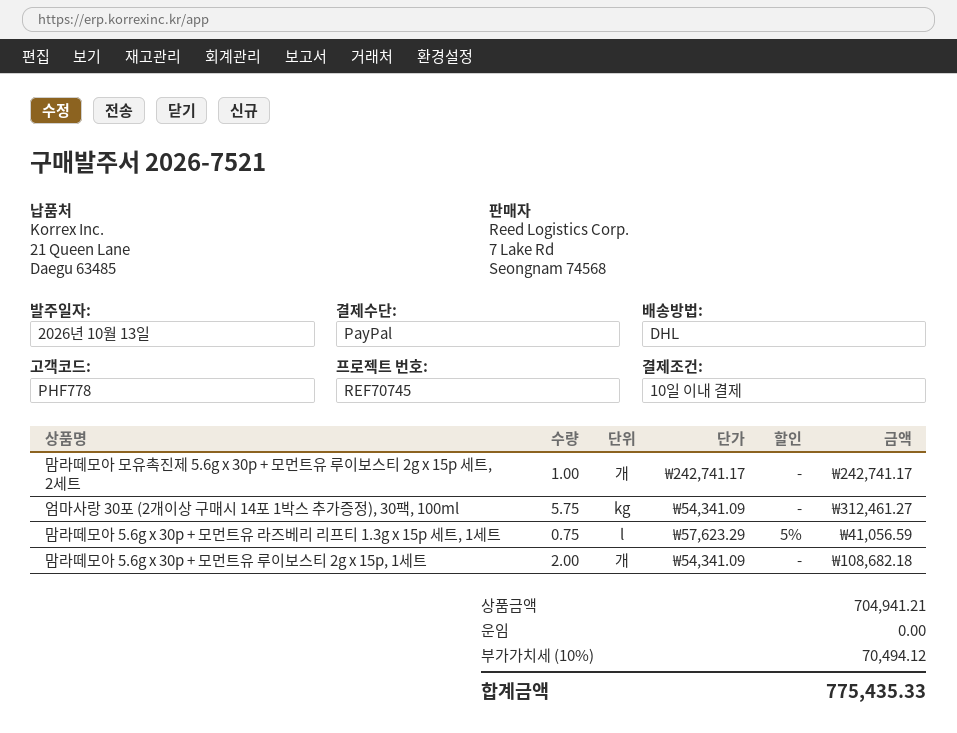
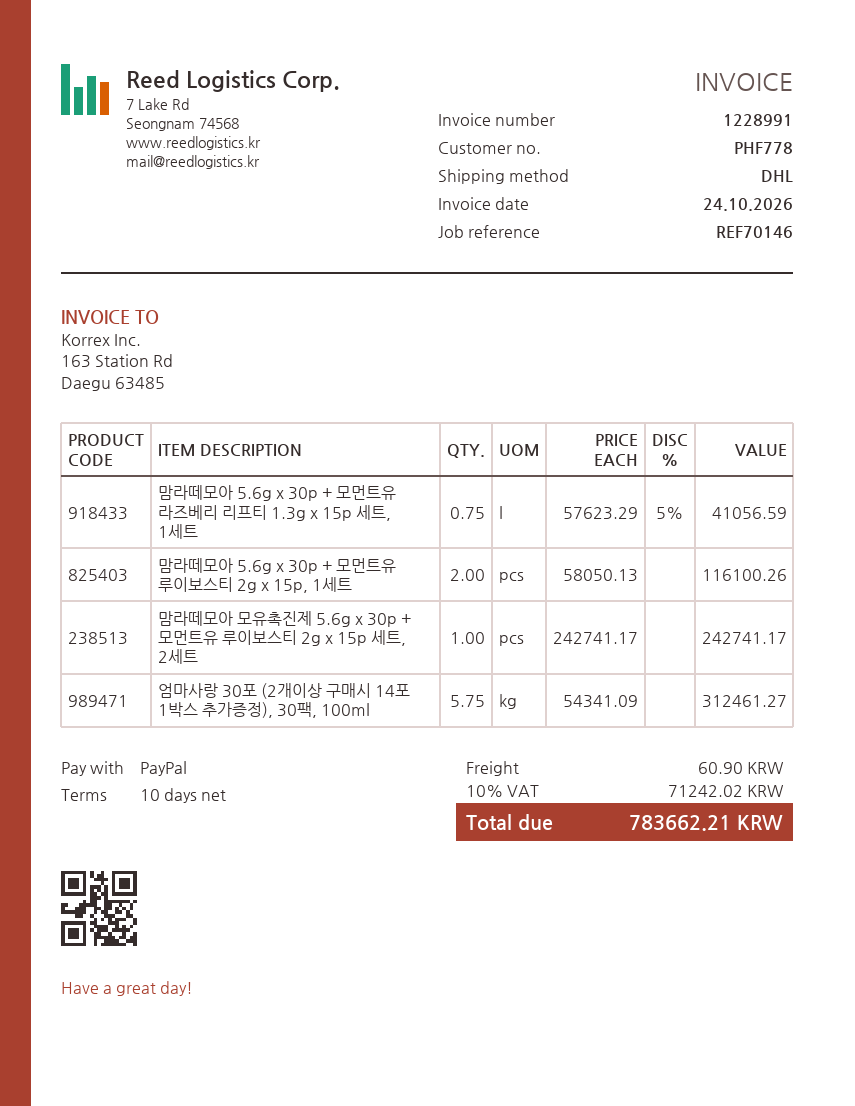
reference: REF70745 -> REF70146
맘라떼모아 5.6g x 30p + 모먼트유 루이보스티 2g x 15p, 1세트: 2 x 54341.09 = 108682.18 -> 2 x 58050.13 = 116100.26
shipping: 0.00 -> 60.90
tax: 10% = 70494.12 -> 10% = 71242.02
total: 775435.33 -> 783662.21

